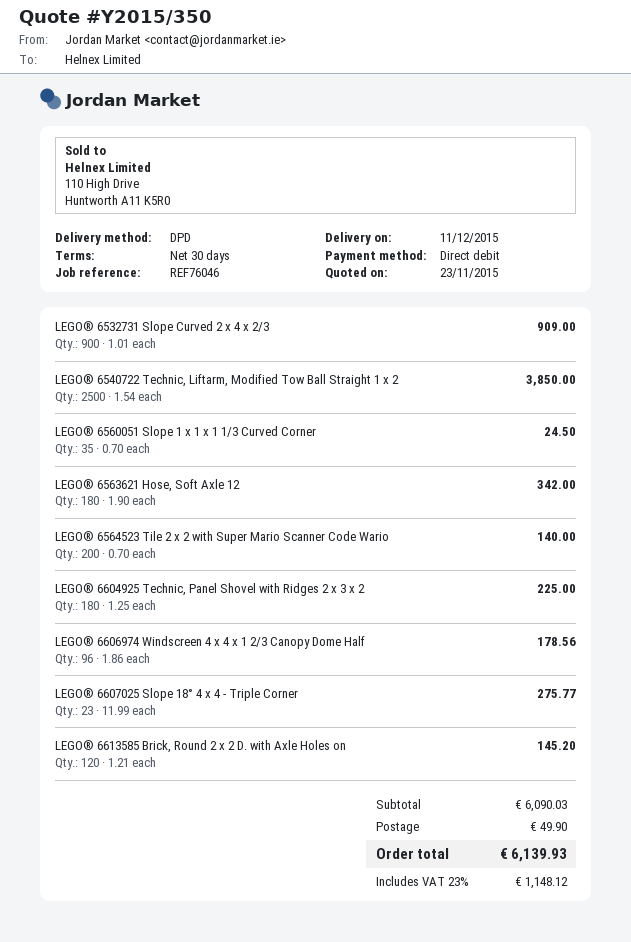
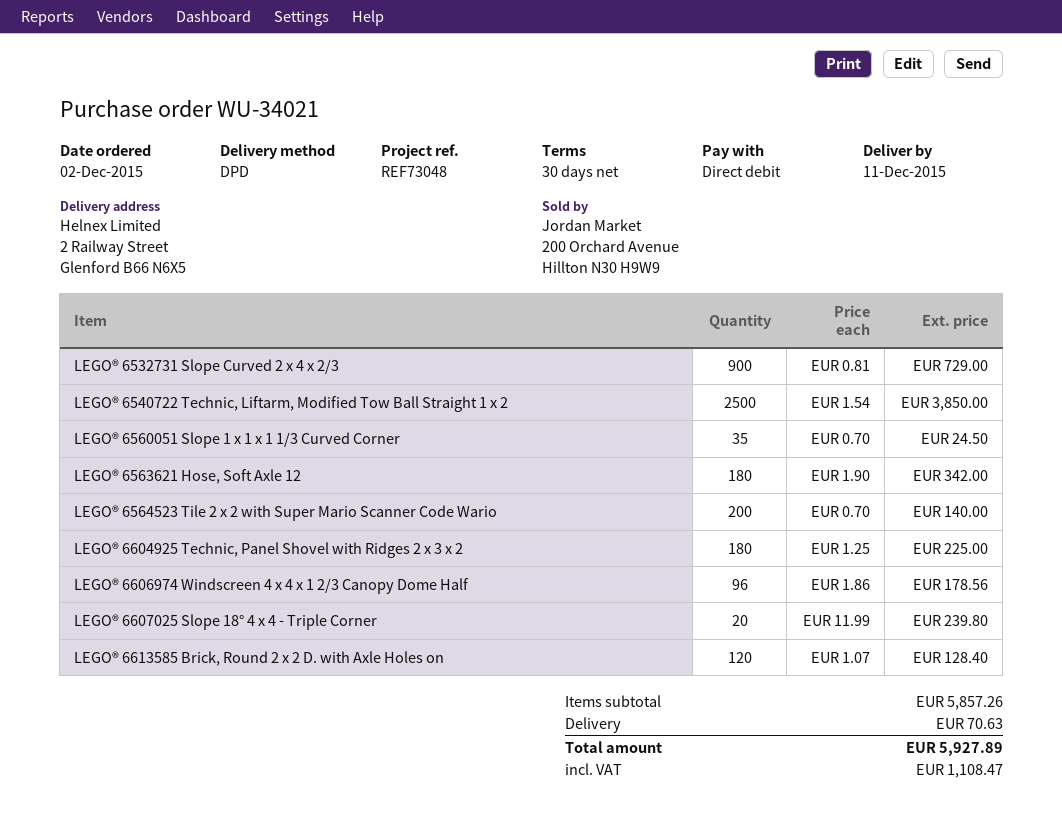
reference: REF76046 -> REF73048
LEGO® 6532731 Slope Curved 2 x 4 x 2/3: 900 x 1.01 = 909.00 -> 900 x 0.81 = 729.00
LEGO® 6607025 Slope 18° 4 x 4 - Triple Corner: 23 x 11.99 = 275.77 -> 20 x 11.99 = 239.80
LEGO® 6613585 Brick, Round 2 x 2 D. with Axle Holes on: 120 x 1.21 = 145.20 -> 120 x 1.07 = 128.40
subtotal: 6090.03 -> 5857.26
shipping: 49.90 -> 70.63
tax: 1148.12 -> 1108.47
total: 6139.93 -> 5927.89

